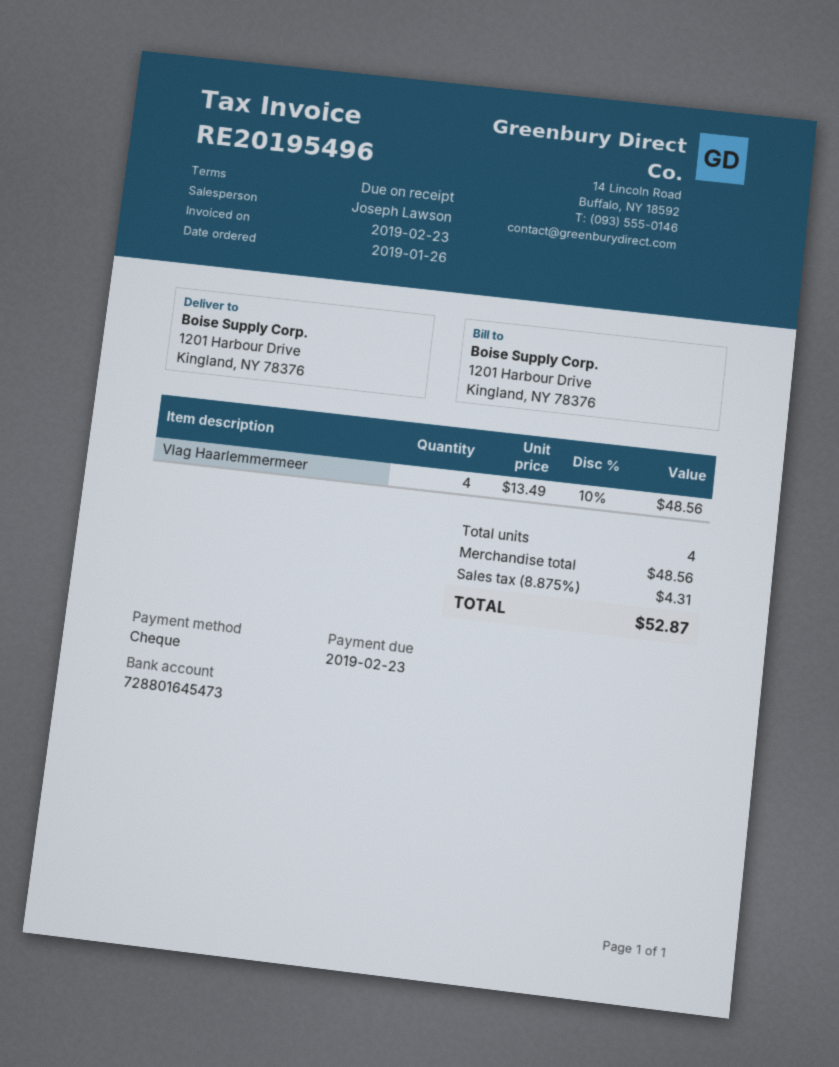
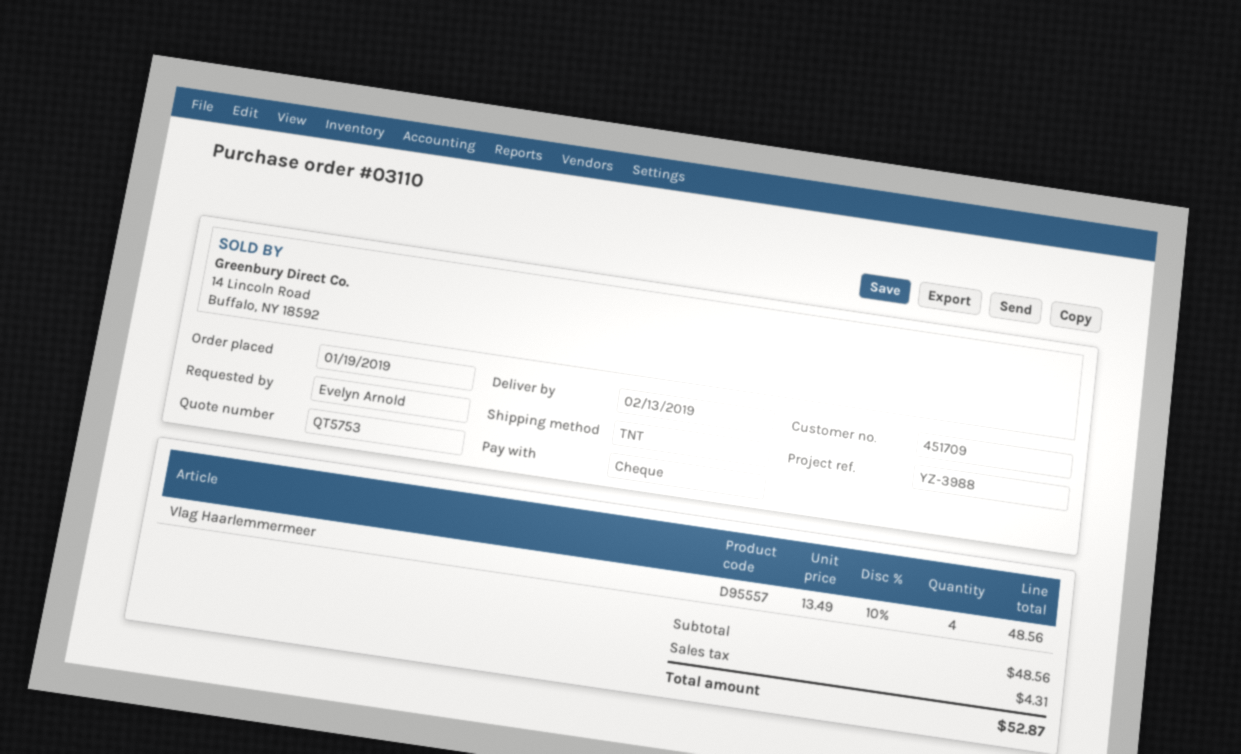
order date: 2019-01-26 -> 2019-01-19

